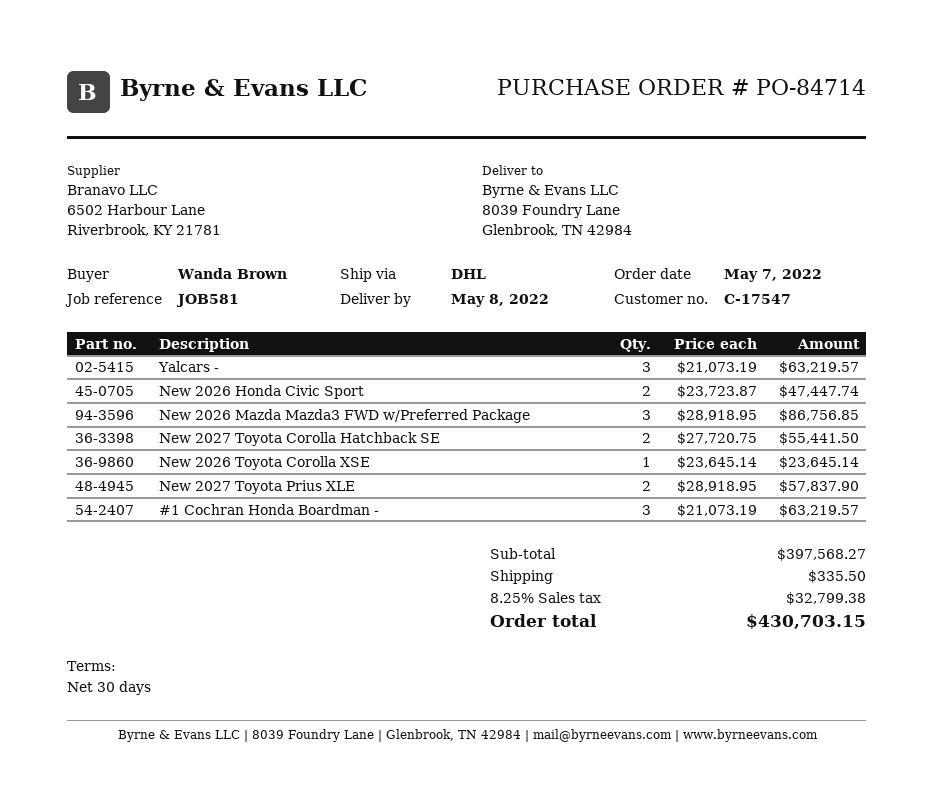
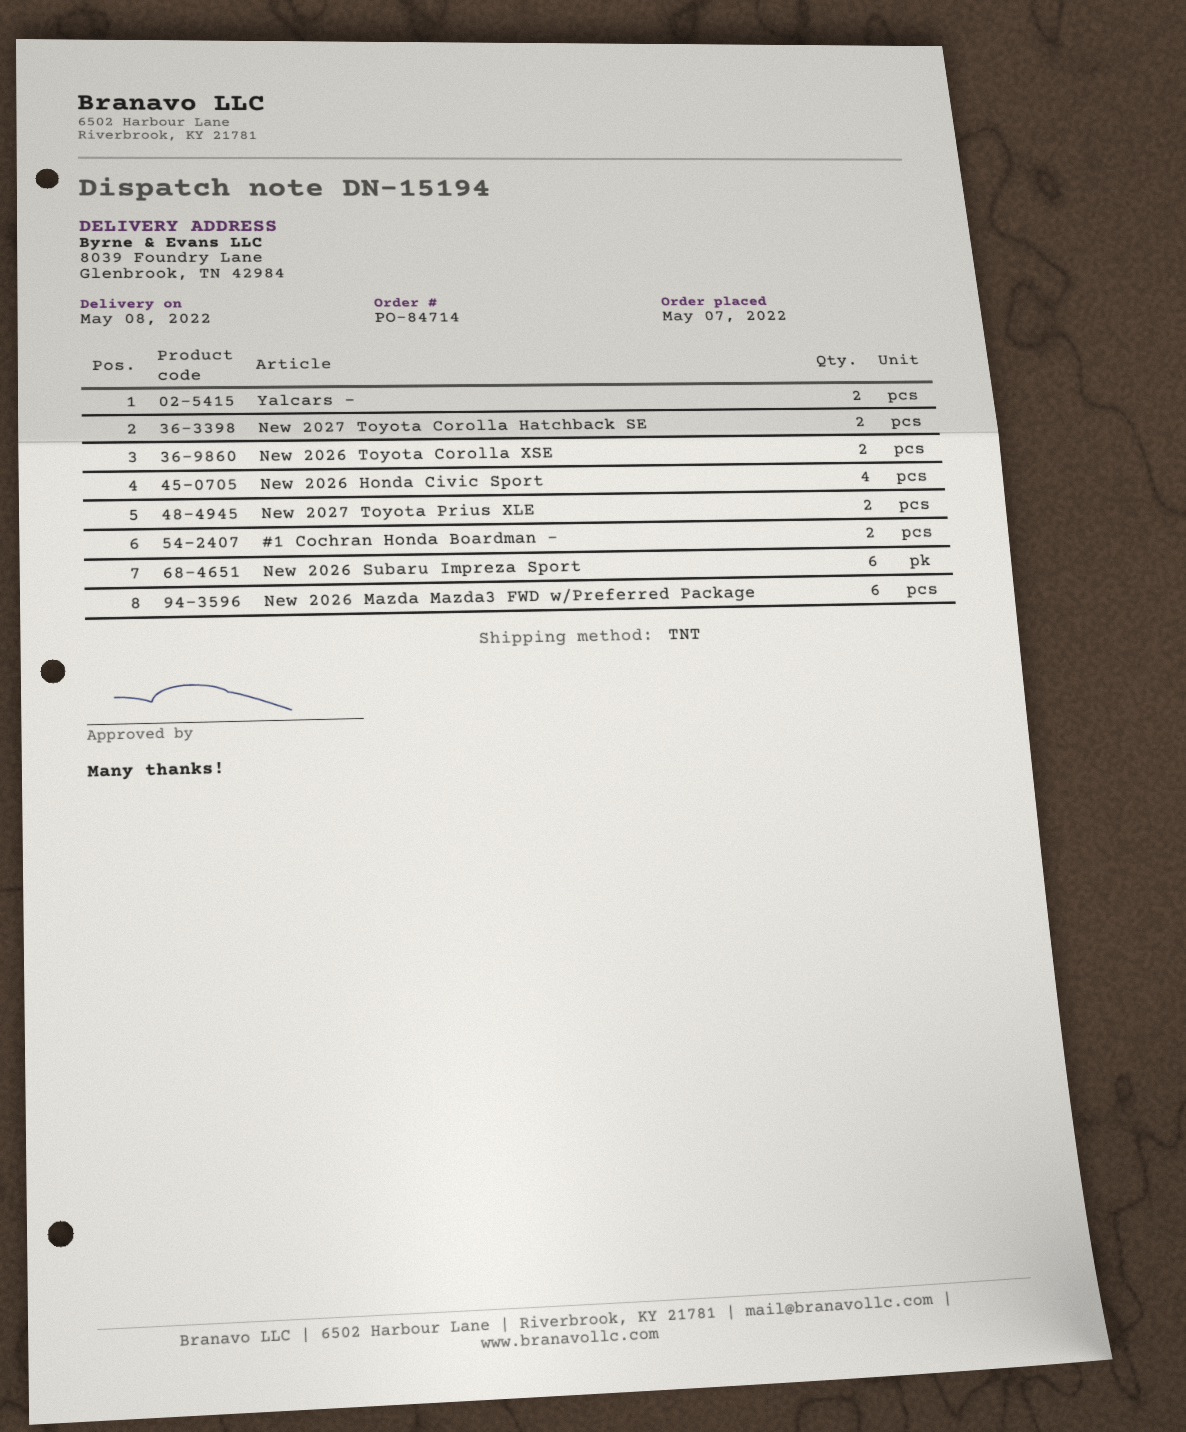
shipping method: DHL -> TNT
Yalcars -: 3 -> 2
New 2026 Honda Civic Sport: 2 -> 4
New 2026 Mazda Mazda3 FWD w/Preferred Package: 3 -> 6
New 2026 Toyota Corolla XSE: 1 -> 2
#1 Cochran Honda Boardman -: 3 -> 2
New 2026 Subaru Impreza Sport: none -> 6

